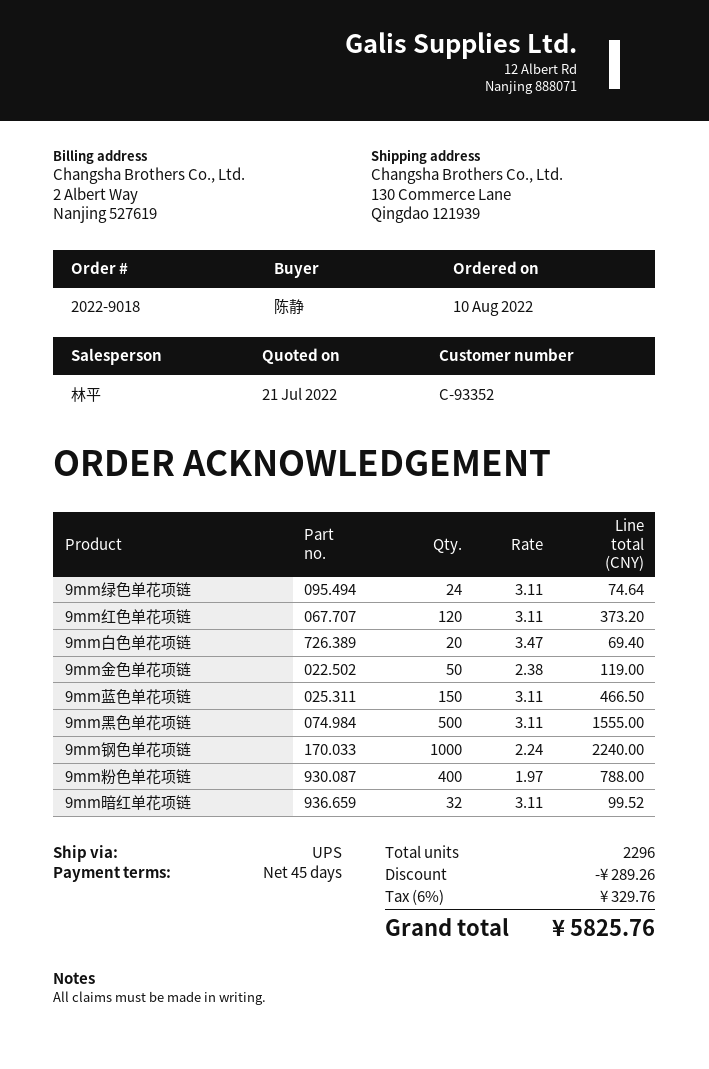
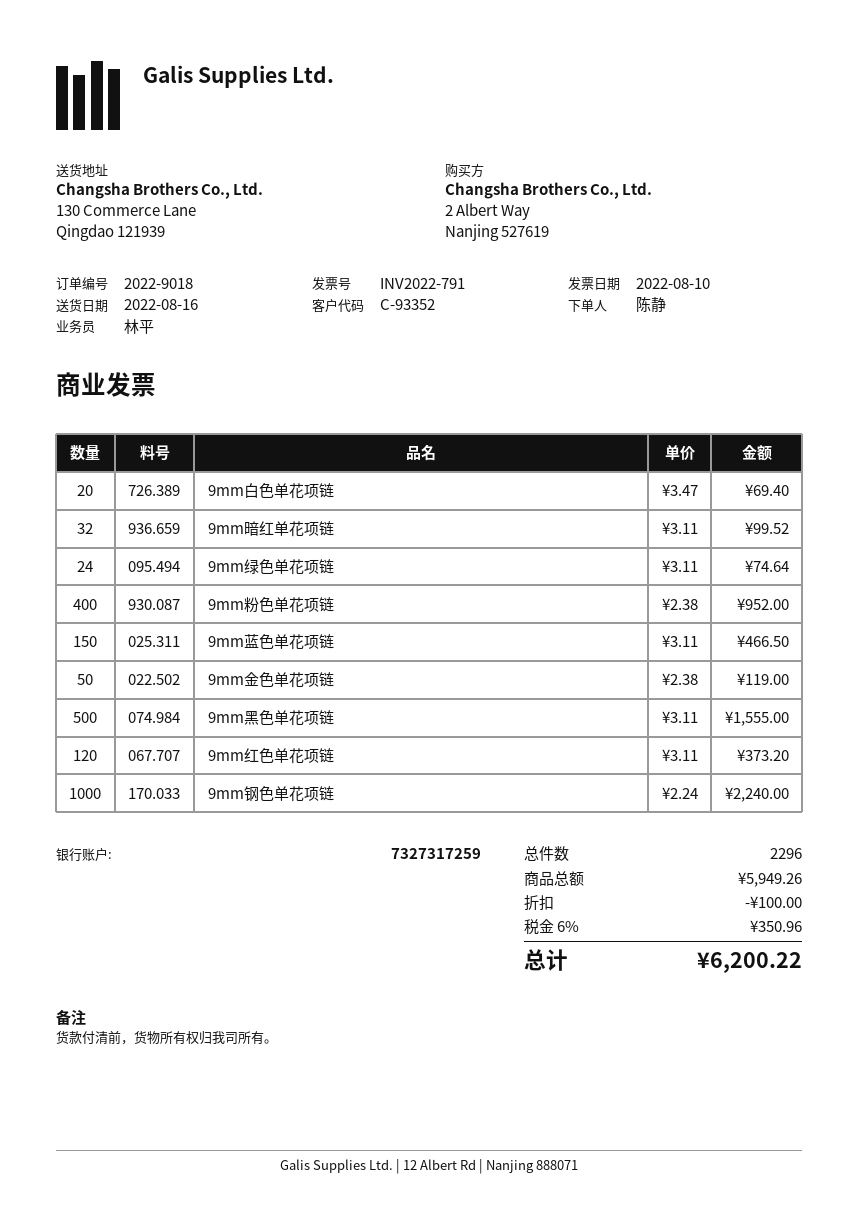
9mm粉色单花项链: 400 x 1.97 = 788.00 -> 400 x 2.38 = 952.00
discount: 289.26 -> 100.00
tax: 6% = 329.76 -> 6% = 350.96
total: 5825.76 -> 6200.22

